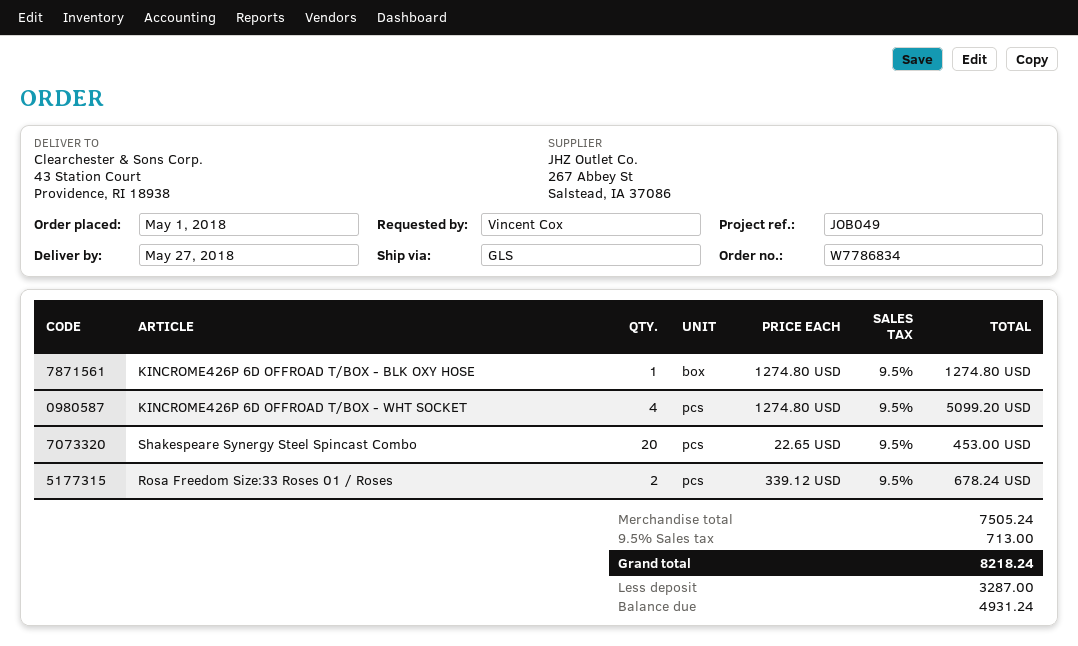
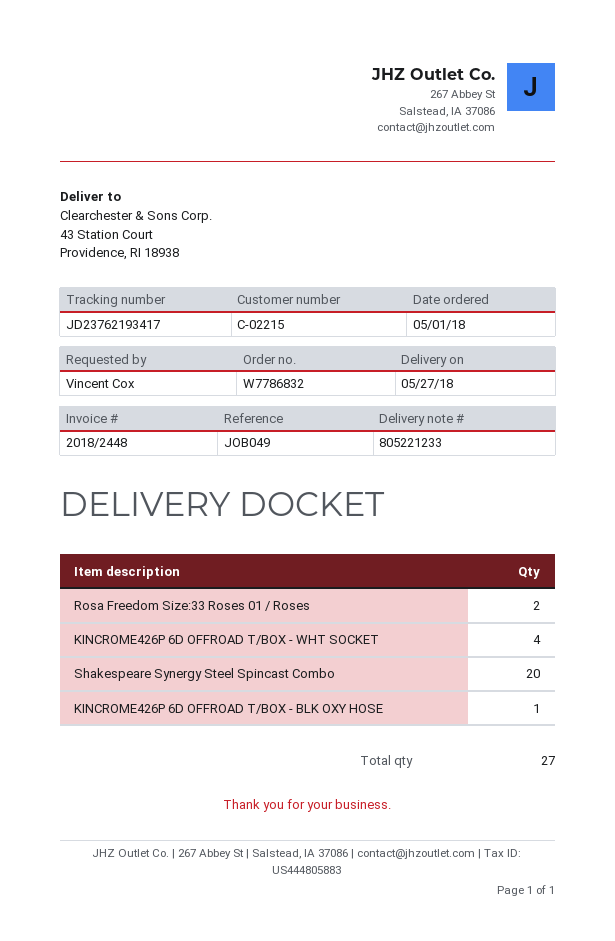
order number: W7786834 -> W7786832

